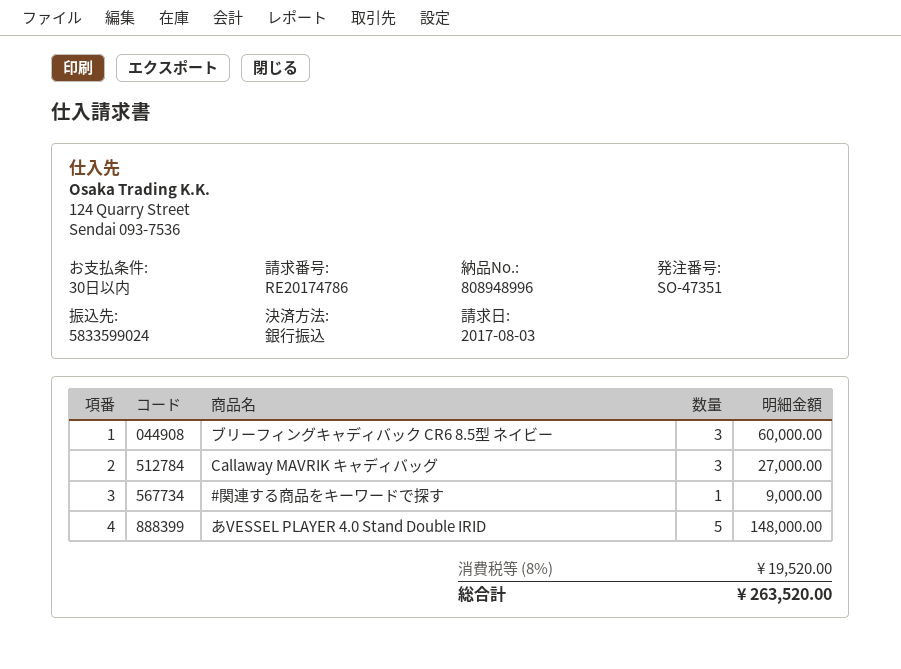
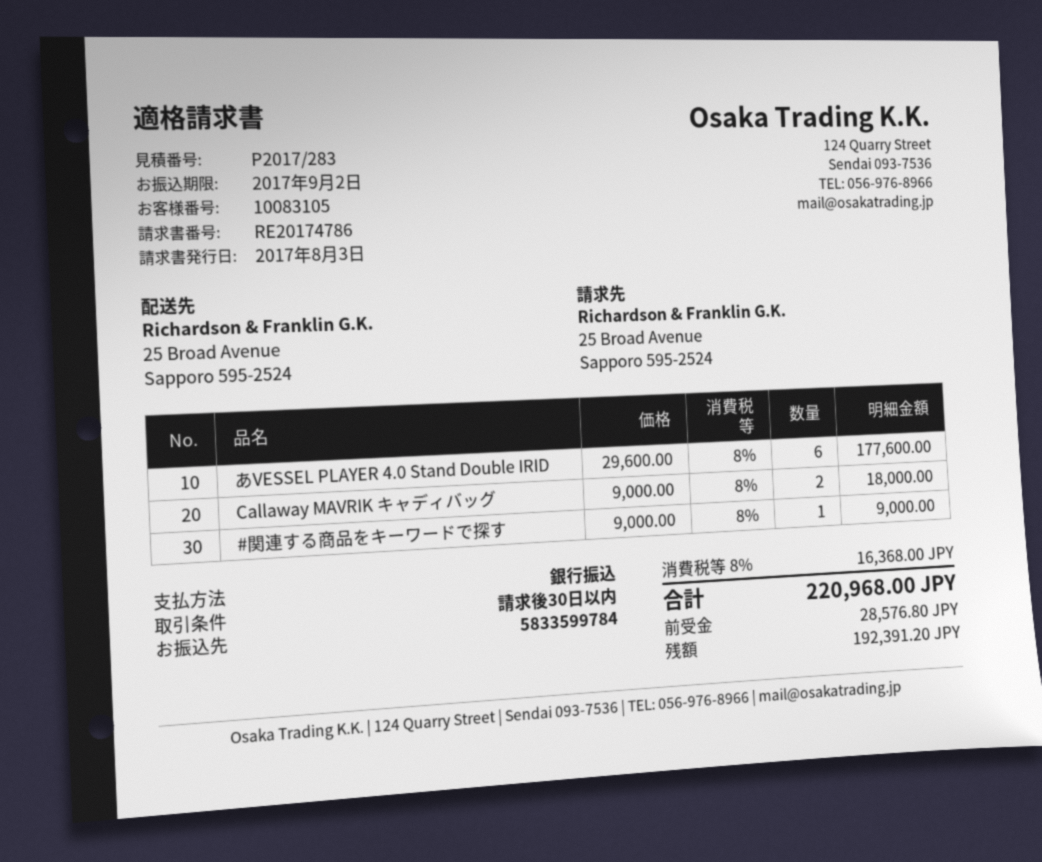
bank account: 5833599024 -> 5833599784
ブリーフィングキャディバック CR6 8.5型 ネイビー: 3 for 60000.00 -> none
Callaway MAVRIK キャディバッグ: 3 for 27000.00 -> 2 for 18000.00
あVESSEL PLAYER 4.0 Stand Double IRID: 5 for 148000.00 -> 6 for 177600.00
tax: 8% = 19520.00 -> 8% = 16368.00
total: 263520.00 -> 220968.00

